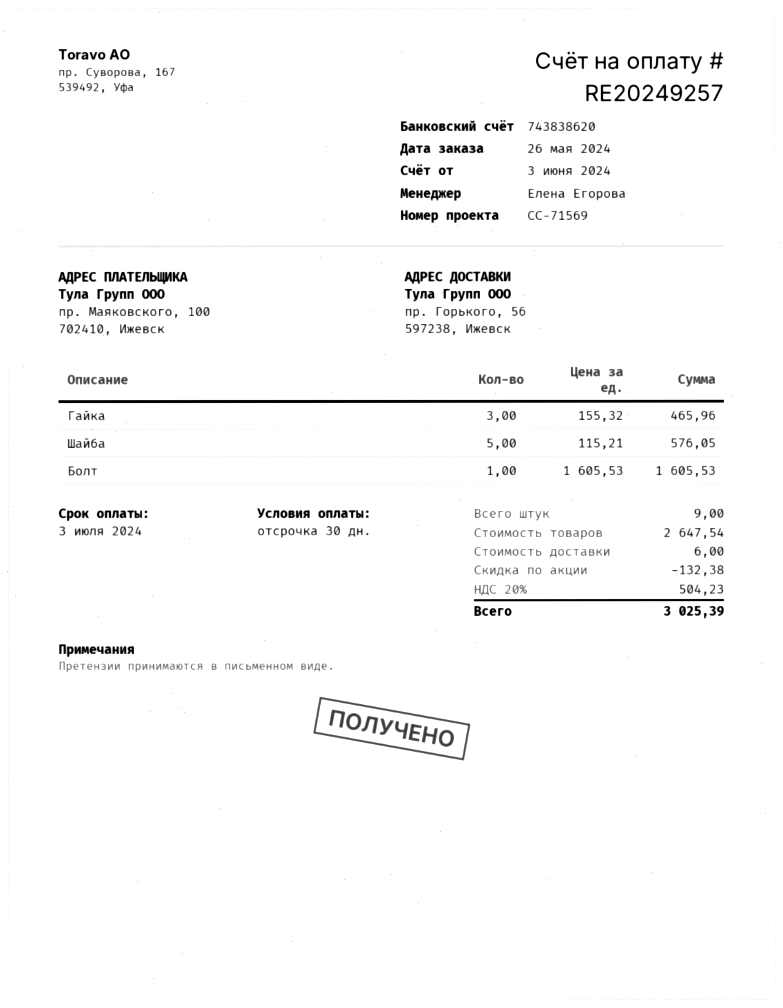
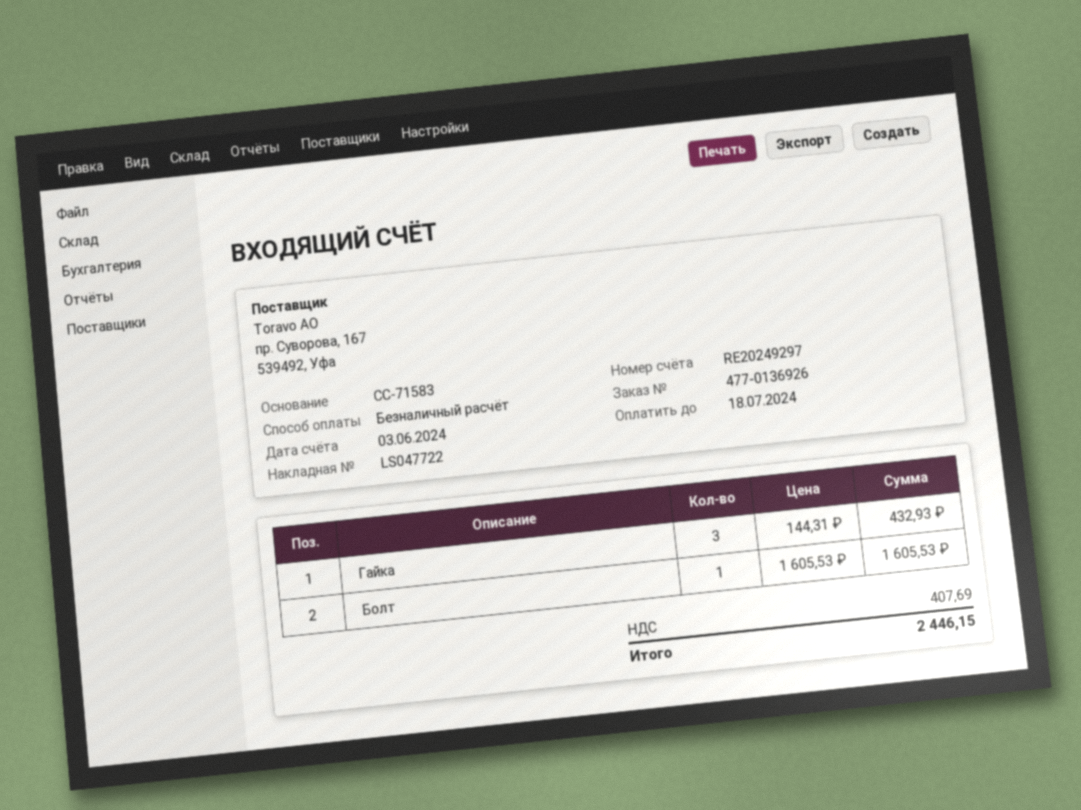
invoice number: RE20249257 -> RE20249297
due date: 2024-07-03 -> 2024-07-18
reference: CC-71569 -> CC-71583
Гайка: 3 x 155.32 = 465.96 -> 3 x 144.31 = 432.93
Шайба: 5 x 115.21 = 576.05 -> none
discount: 132.38 -> none
shipping: 6.00 -> none
tax: 504.23 -> 407.69
total: 3025.39 -> 2446.15

